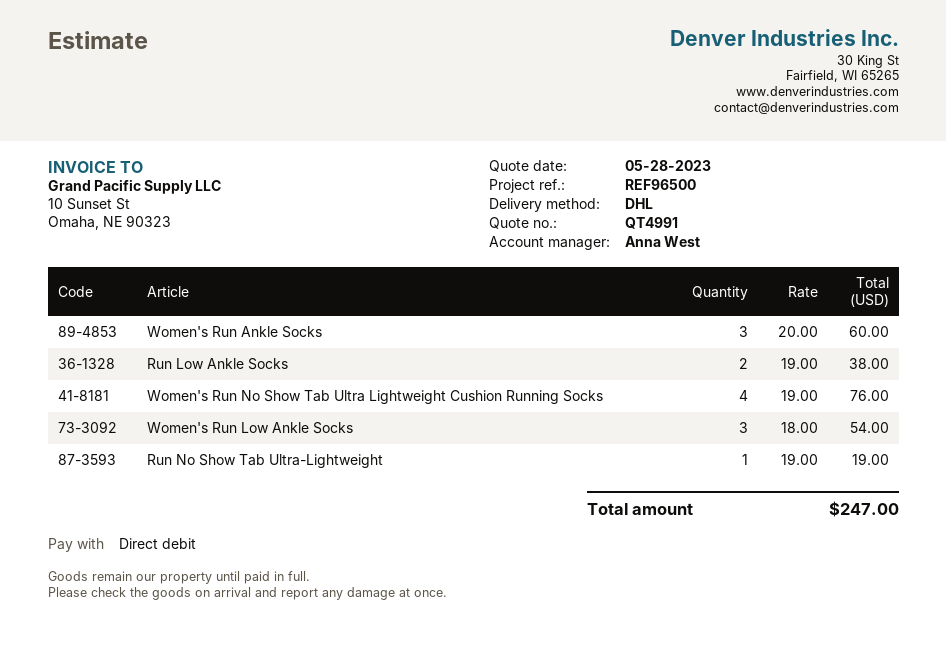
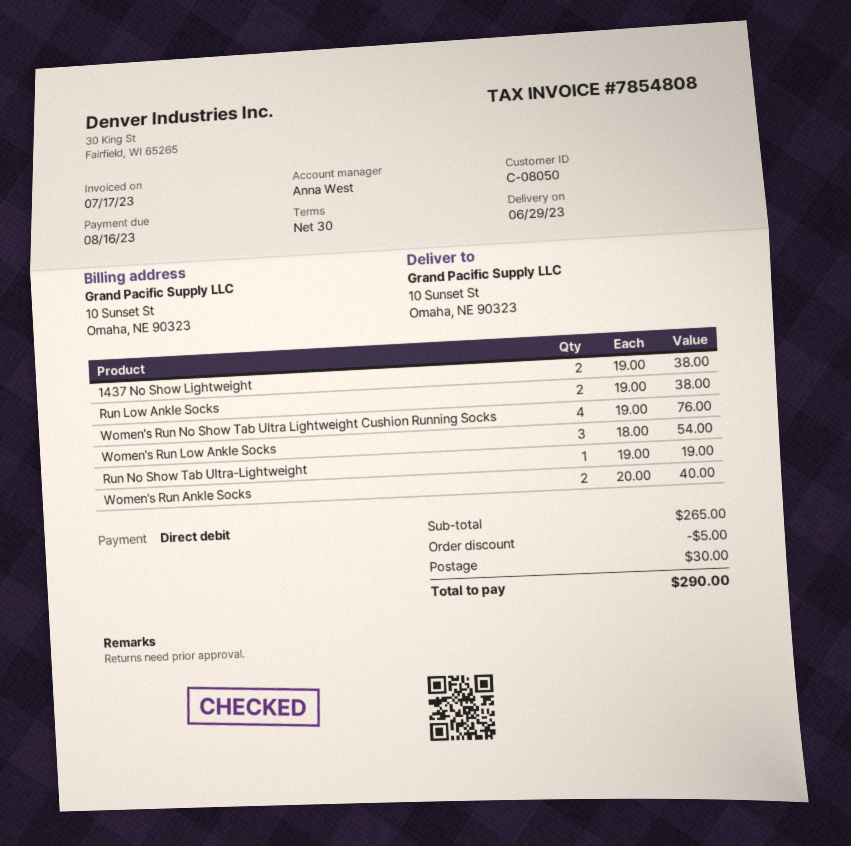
Women's Run Ankle Socks: 3 x 20.00 = 60.00 -> 2 x 20.00 = 40.00
1437 No Show Lightweight: none -> 2 x 19.00 = 38.00
discount: none -> 5.00
shipping: none -> 30.00
total: 247.00 -> 290.00

